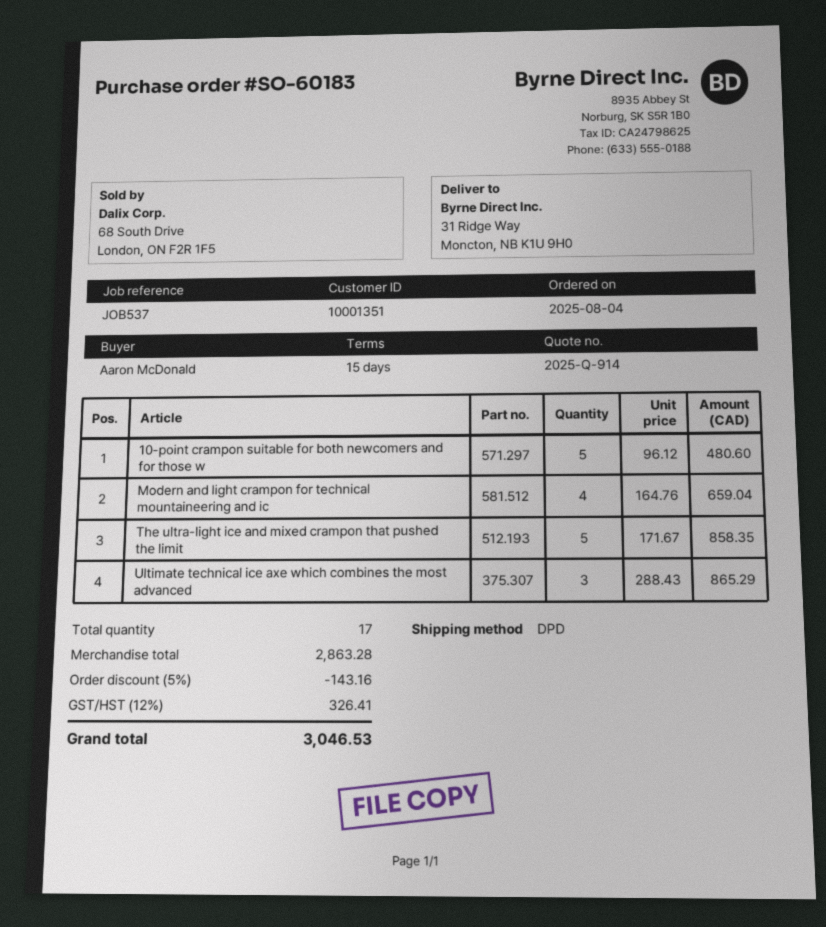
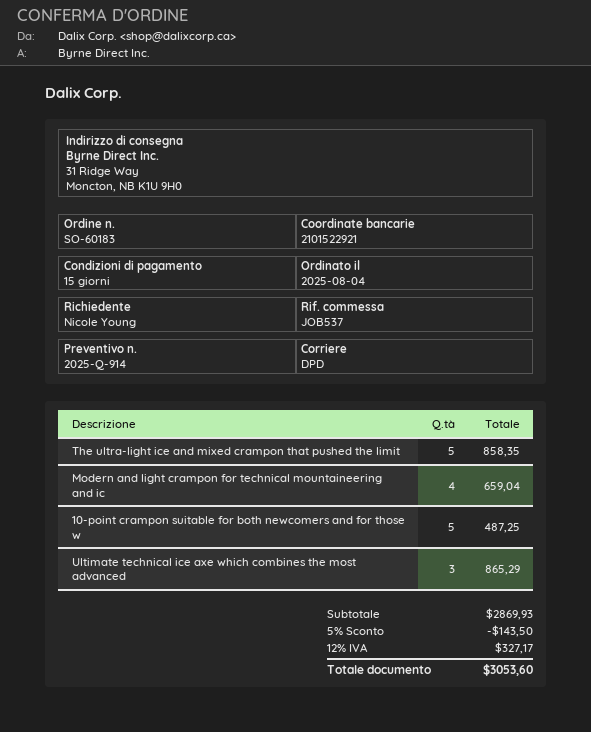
ordered by: Aaron McDonald -> Nicole Young
10-point crampon suitable for both newcomers and for those w: 5 for 480.60 -> 5 for 487.25
subtotal: 2863.28 -> 2869.93
discount: 5% = 143.16 -> 5% = 143.50
tax: 12% = 326.41 -> 12% = 327.17
total: 3046.53 -> 3053.60

